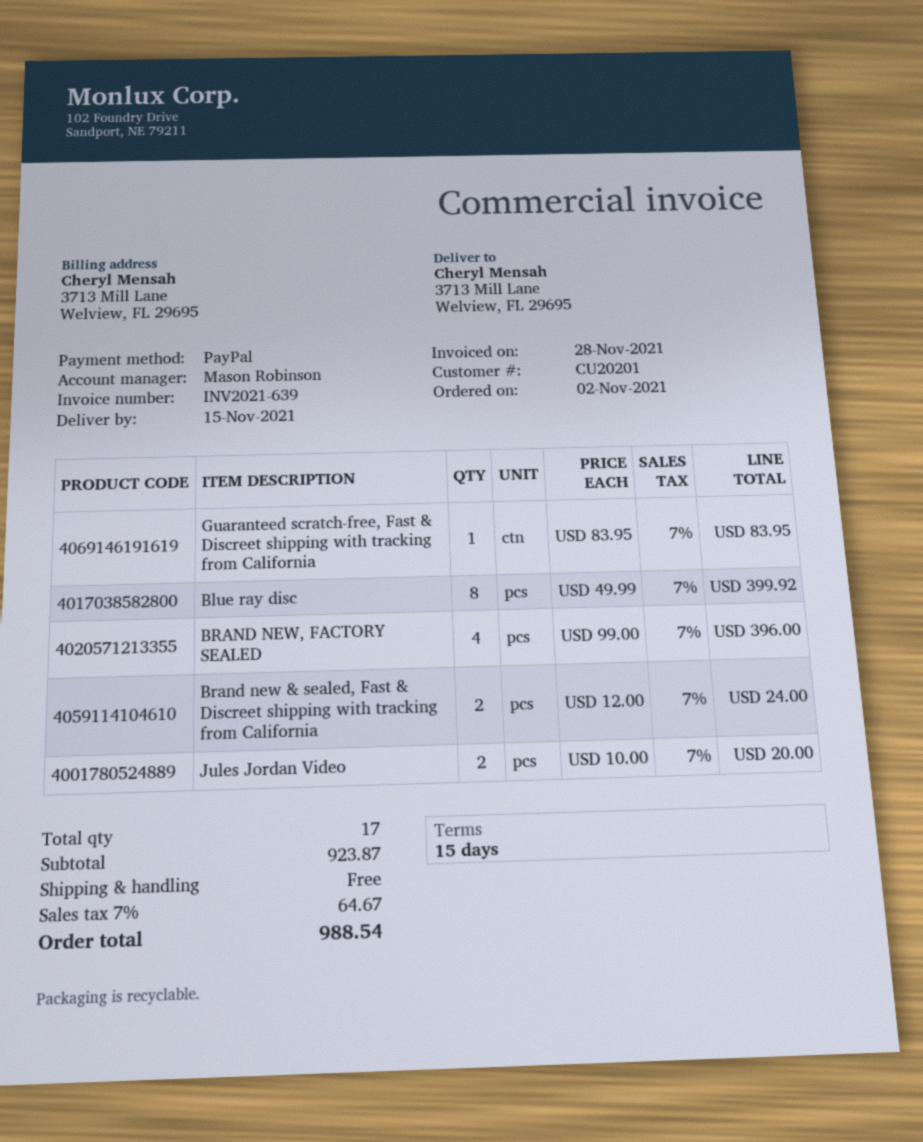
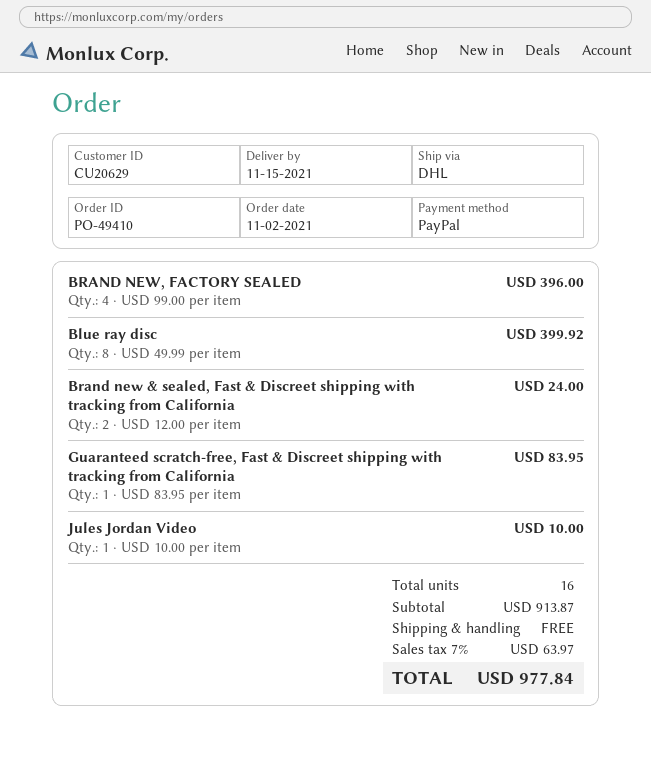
customer number: CU20201 -> CU20629
Jules Jordan Video: 2 x 10.00 = 20.00 -> 1 x 10.00 = 10.00
total quantity: 17 -> 16
subtotal: 923.87 -> 913.87
tax: 7% = 64.67 -> 7% = 63.97
total: 988.54 -> 977.84

